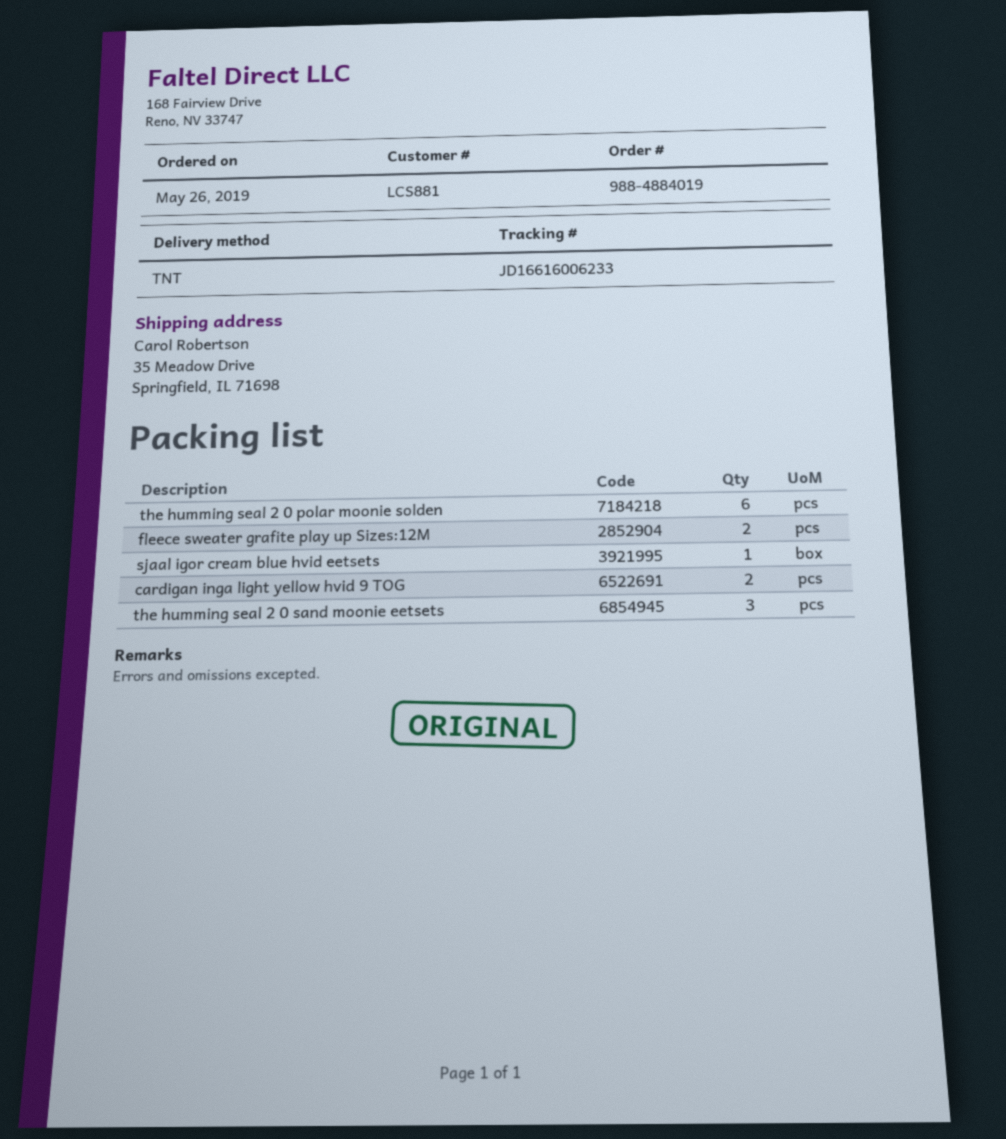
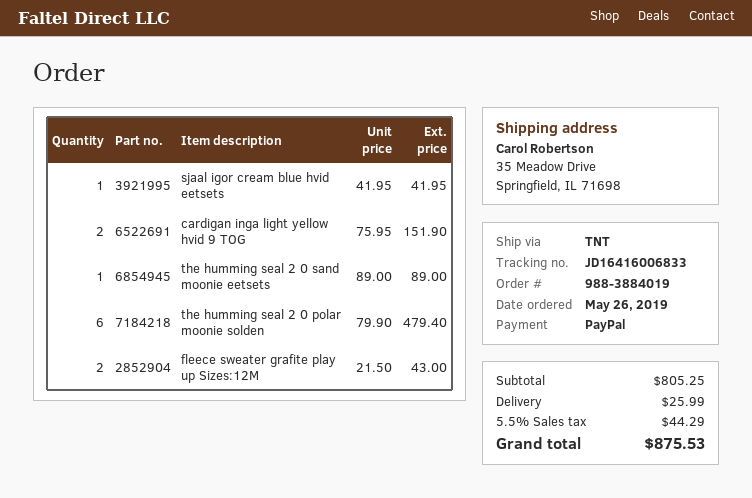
order number: 988-4884019 -> 988-3884019
tracking number: JD16616006233 -> JD16416006833
the humming seal 2 0 sand moonie eetsets: 3 -> 1

